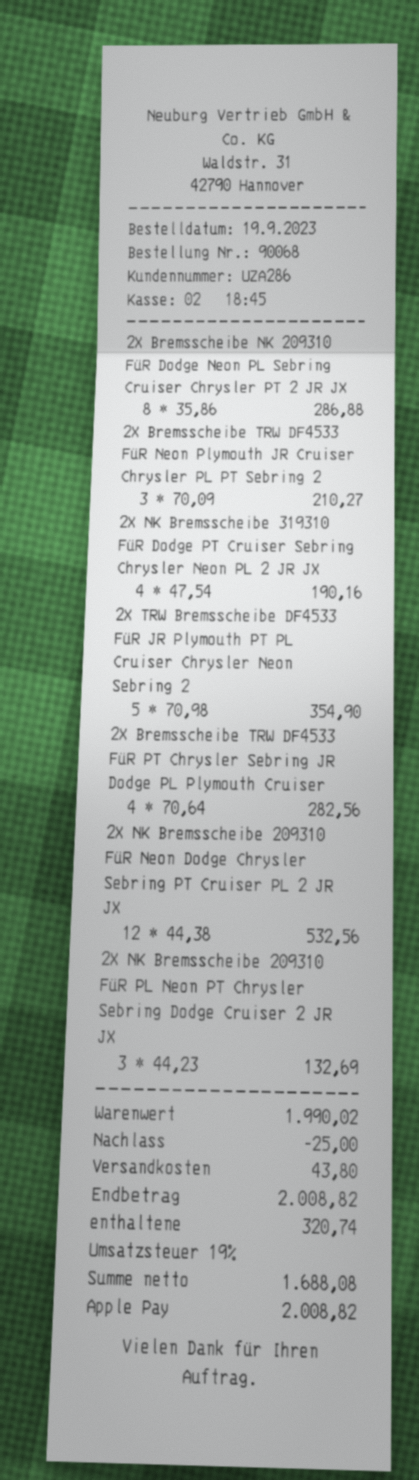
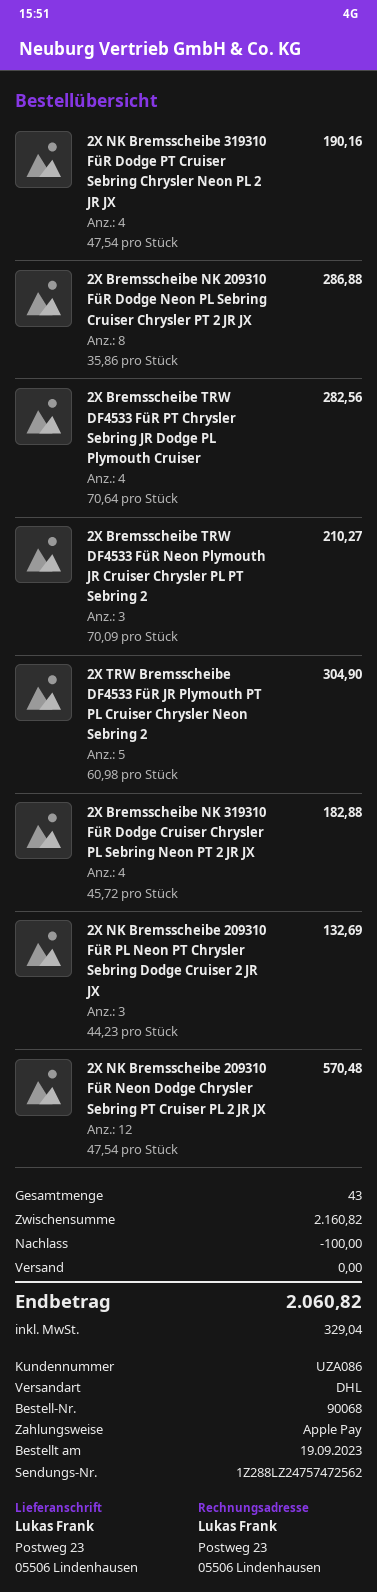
customer number: UZA286 -> UZA086
2X TRW Bremsscheibe DF4533 FüR JR Plymouth PT PL Cruiser Chrysler Neon Sebring 2: 5 x 70.98 = 354.90 -> 5 x 60.98 = 304.90
2X NK Bremsscheibe 209310 FüR Neon Dodge Chrysler Sebring PT Cruiser PL 2 JR JX: 12 x 44.38 = 532.56 -> 12 x 47.54 = 570.48
2X Bremsscheibe NK 319310 FüR Dodge Cruiser Chrysler PL Sebring Neon PT 2 JR JX: none -> 4 x 45.72 = 182.88
subtotal: 1990.02 -> 2160.82
discount: 25.00 -> 100.00
shipping: 43.80 -> 0.00
tax: 320.74 -> 329.04
total: 2008.82 -> 2060.82

